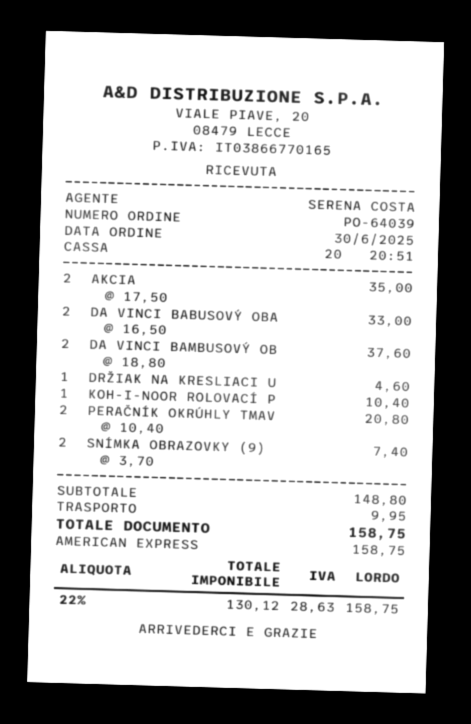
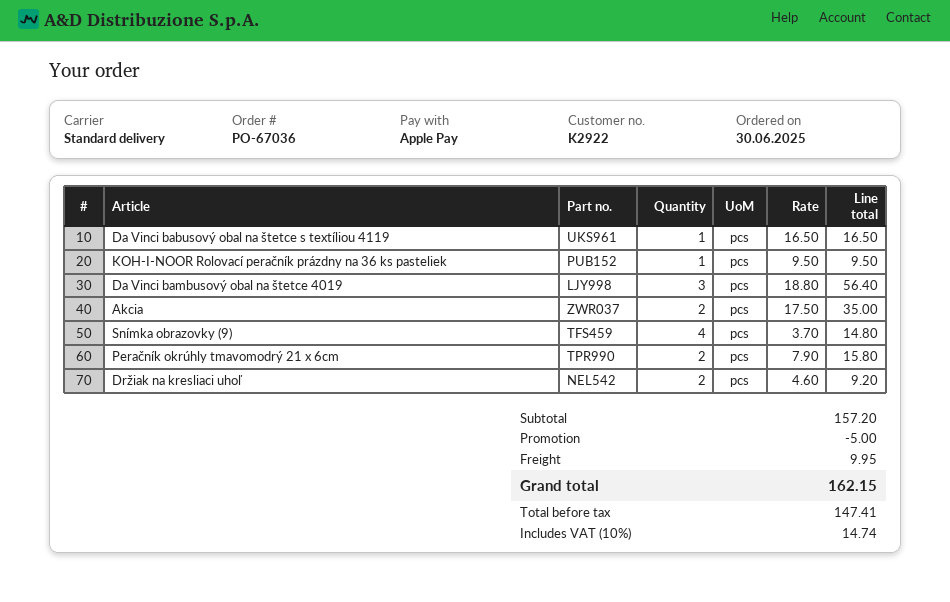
order number: PO-64039 -> PO-67036
payment method: American Express -> Apple Pay
DA VINCI BABUSOVÝ OBA: 2 x 16.50 = 33.00 -> 1 x 16.50 = 16.50
DA VINCI BAMBUSOVÝ OB: 2 x 18.80 = 37.60 -> 3 x 18.80 = 56.40
DRŽIAK NA KRESLIACI U: 1 x 4.60 = 4.60 -> 2 x 4.60 = 9.20
KOH-I-NOOR ROLOVACÍ P: 1 x 10.40 = 10.40 -> 1 x 9.50 = 9.50
PERAČNÍK OKRÚHLY TMAV: 2 x 10.40 = 20.80 -> 2 x 7.90 = 15.80
SNÍMKA OBRAZOVKY (9): 2 x 3.70 = 7.40 -> 4 x 3.70 = 14.80
subtotal: 148.80 -> 157.20
discount: none -> 5.00
net: 130.12 -> 147.41
tax: 22% = 28.63 -> 10% = 14.74
total: 158.75 -> 162.15

